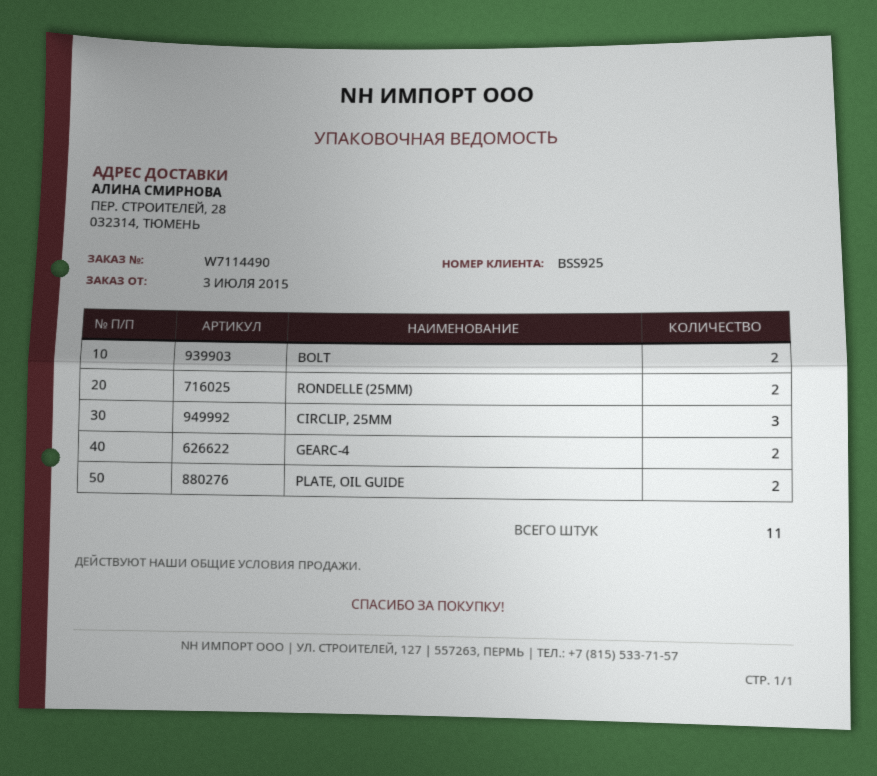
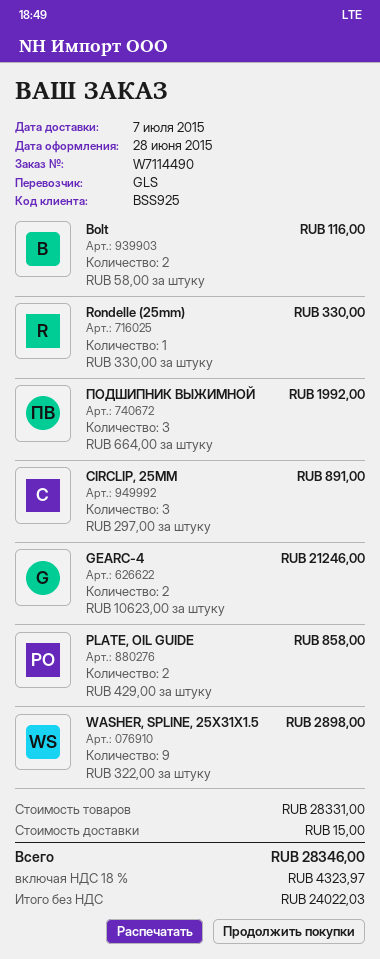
order date: 2015-07-03 -> 2015-06-28
RONDELLE (25MM): 2 -> 1
ПОДШИПНИК ВЫЖИМНОЙ: none -> 3
WASHER, SPLINE, 25X31X1.5: none -> 9

